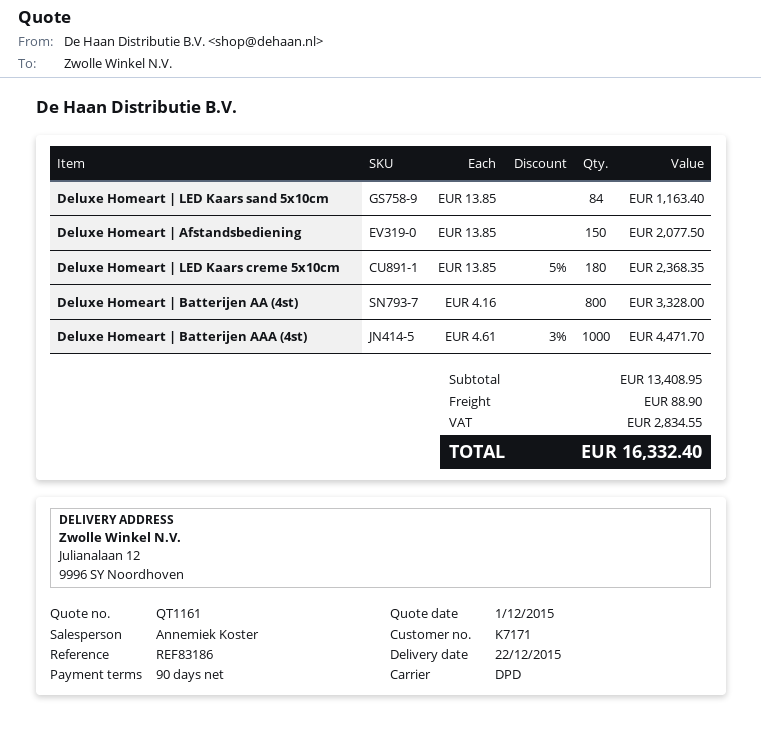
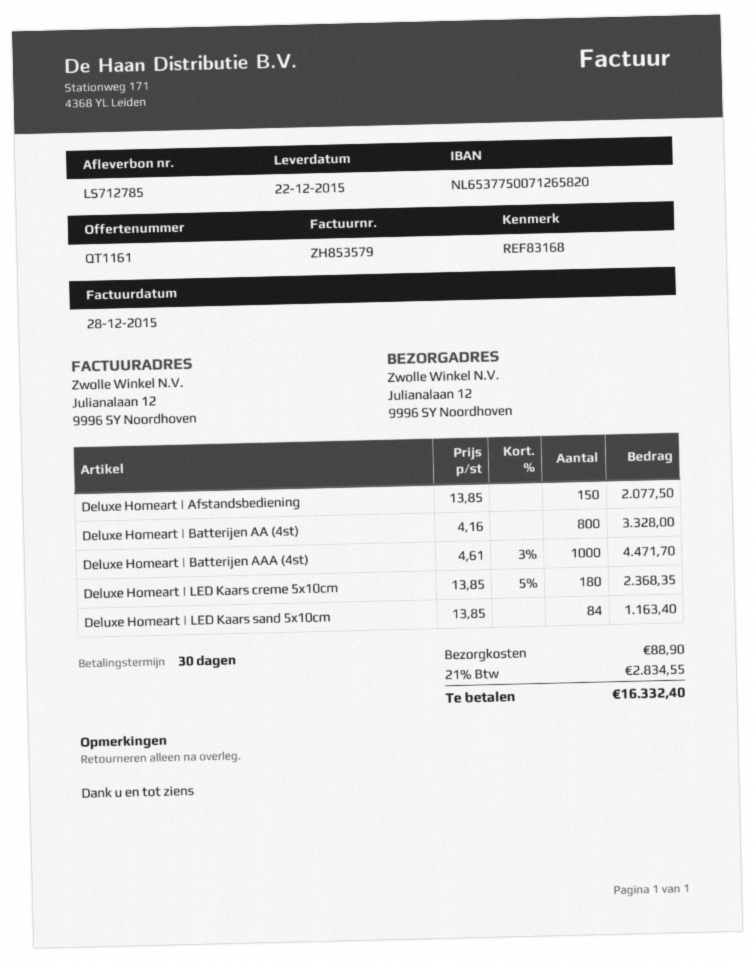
payment terms: 90 days -> 30 days
reference: REF83186 -> REF83168

